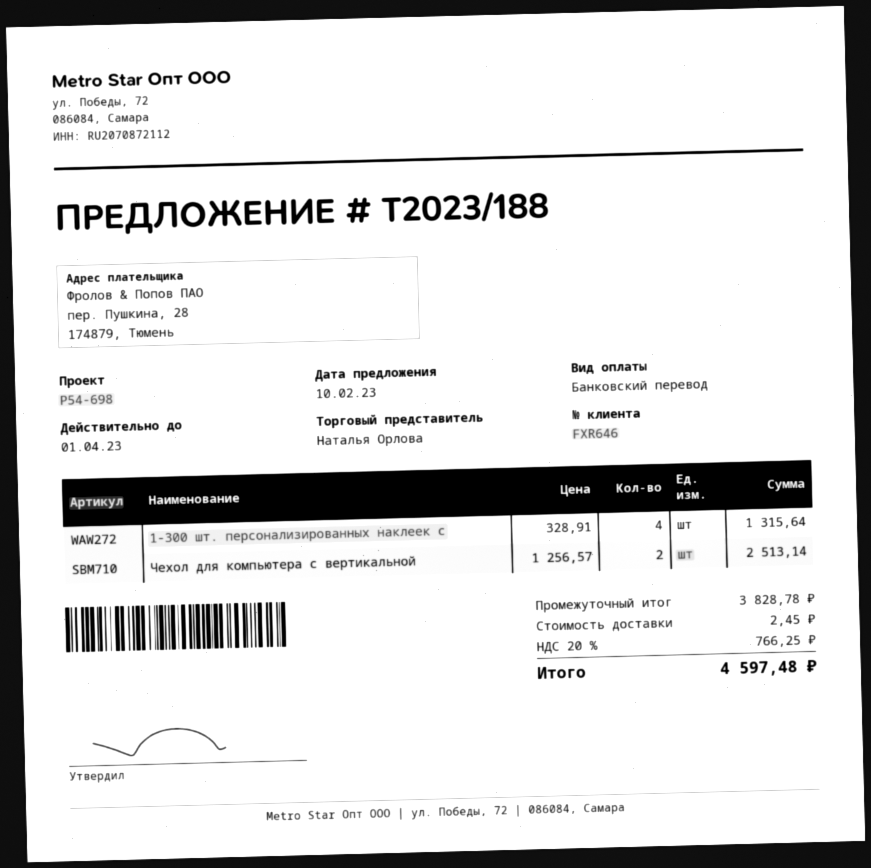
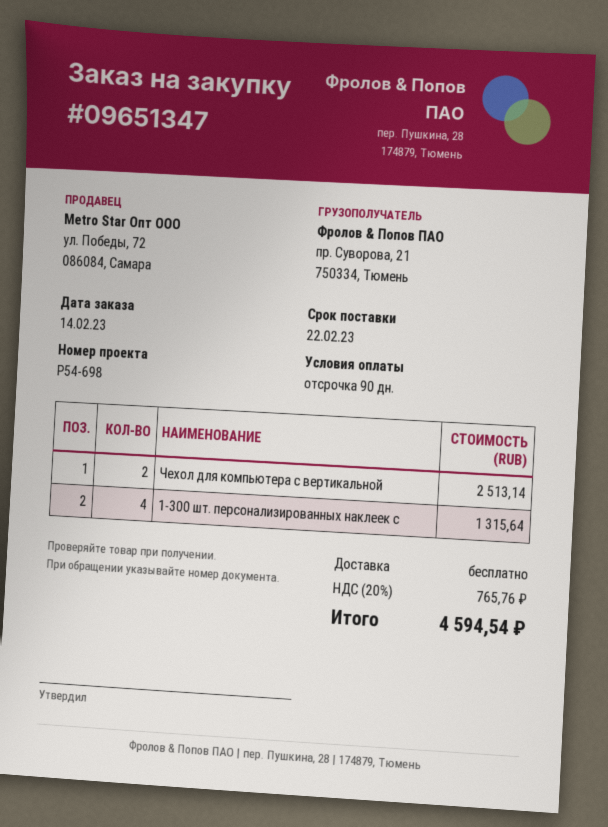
shipping: 2.45 -> 0.00
tax: 20% = 766.25 -> 20% = 765.76
total: 4597.48 -> 4594.54

